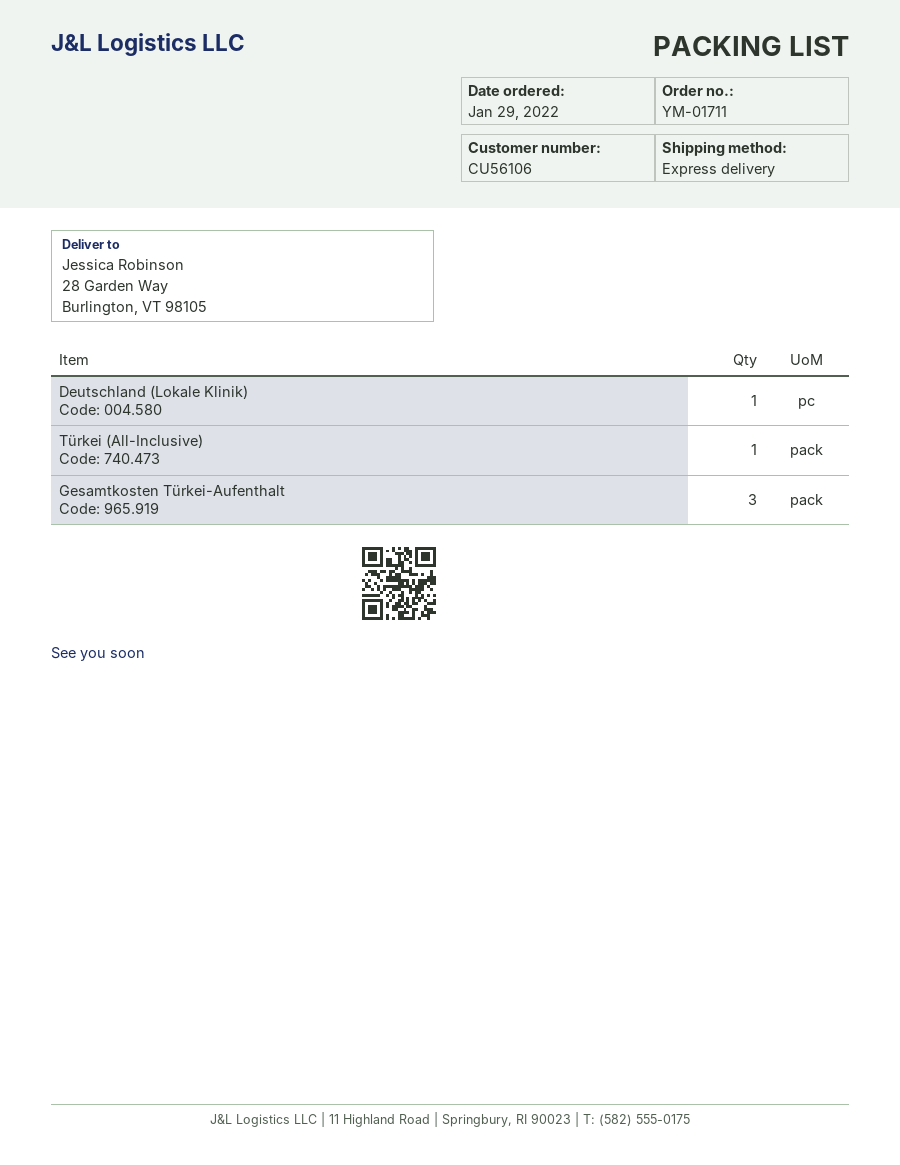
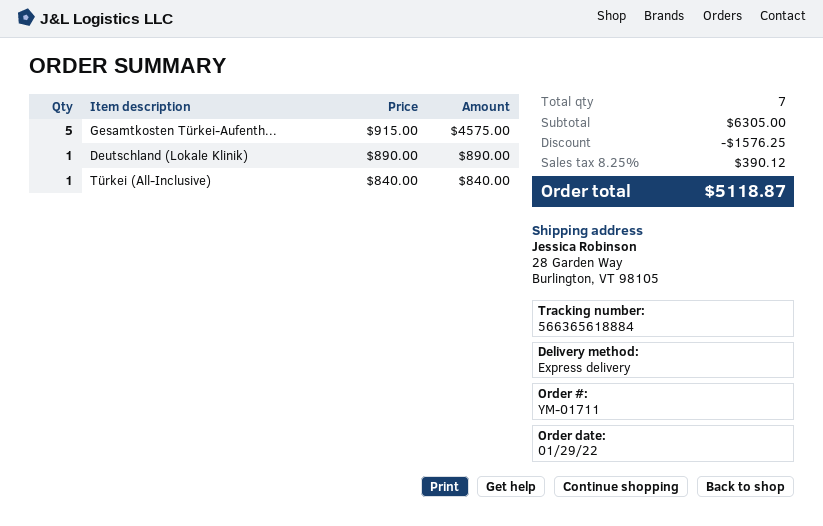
Gesamtkosten Türkei-Aufenthalt: 3 -> 5

